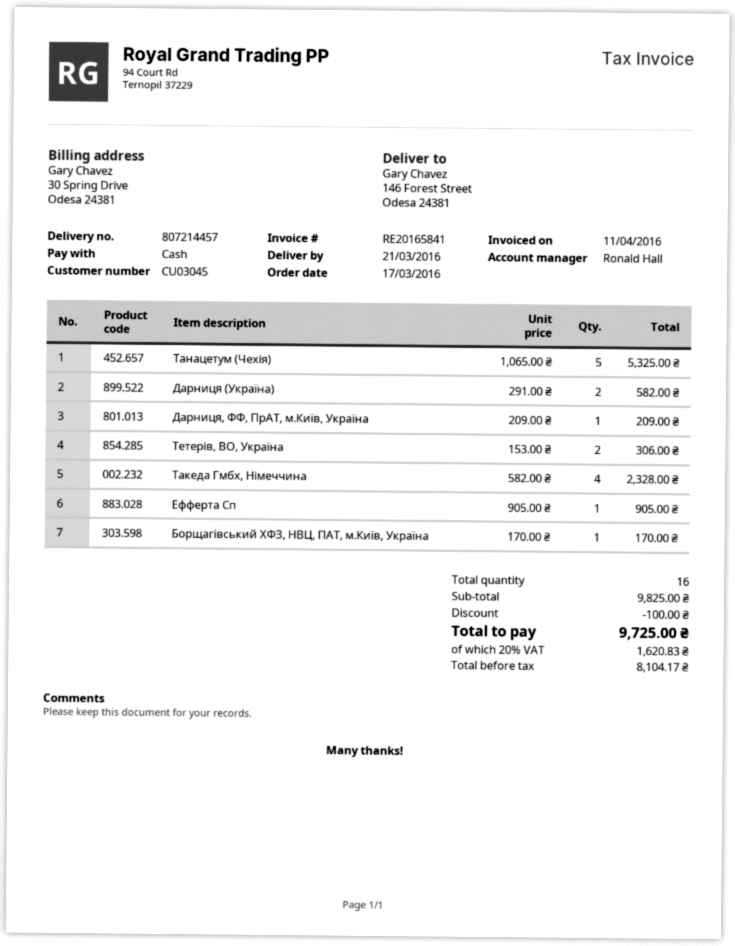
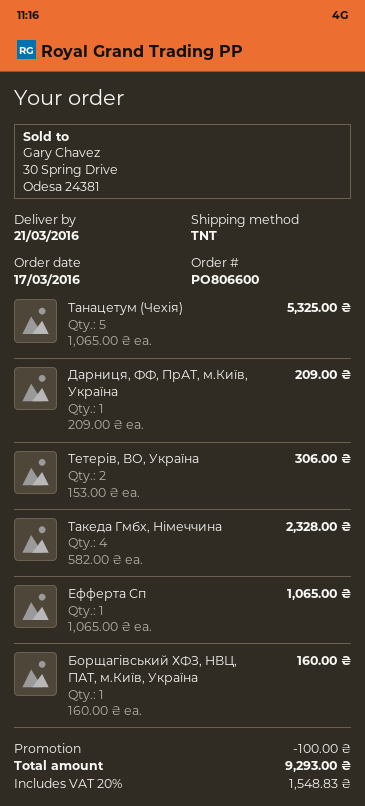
Дарниця (Україна): 2 x 291.00 = 582.00 -> none
Ефферта Сп: 1 x 905.00 = 905.00 -> 1 x 1065.00 = 1065.00
Борщагівський ХФЗ, НВЦ, ПАТ, м.Київ, Україна: 1 x 170.00 = 170.00 -> 1 x 160.00 = 160.00
tax: 20% = 1620.83 -> 20% = 1548.83
total: 9725.00 -> 9293.00

